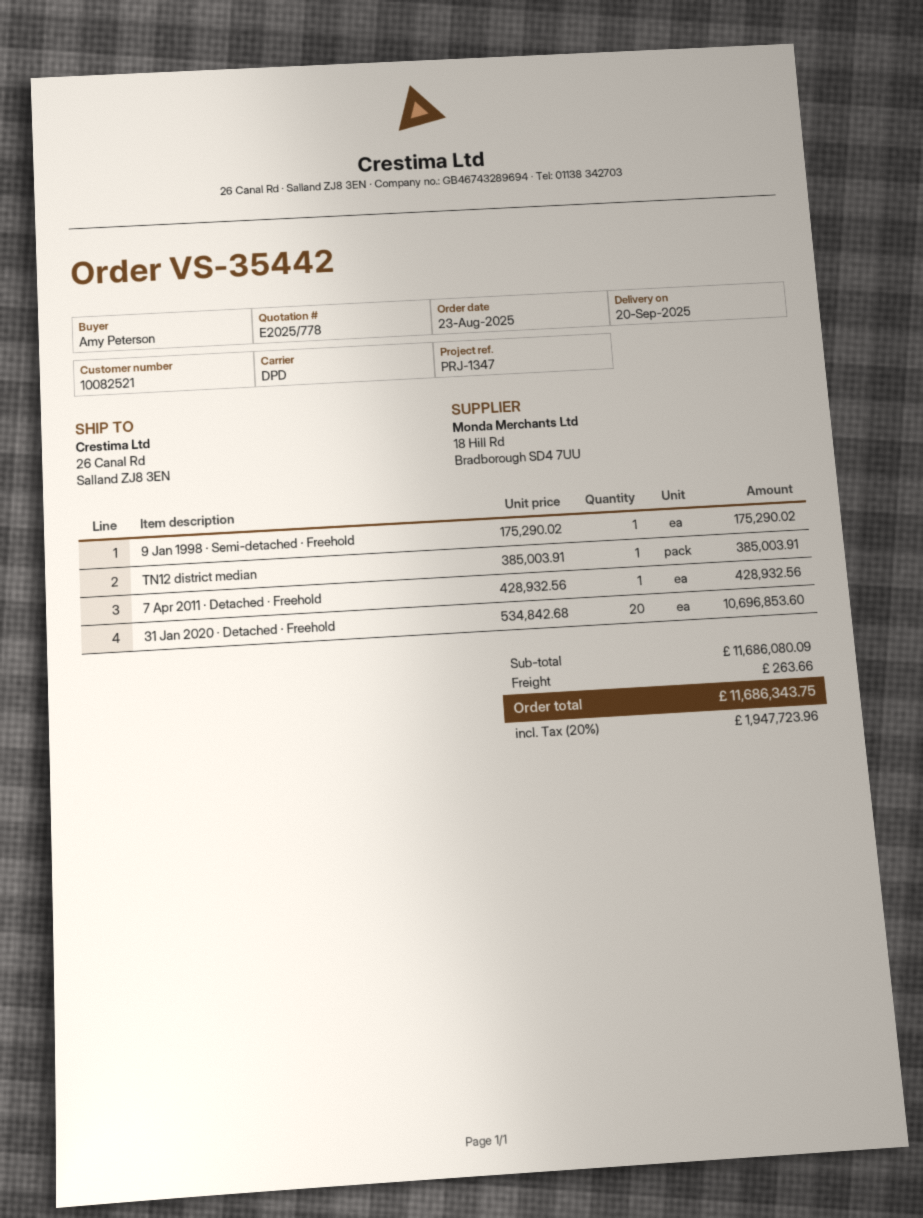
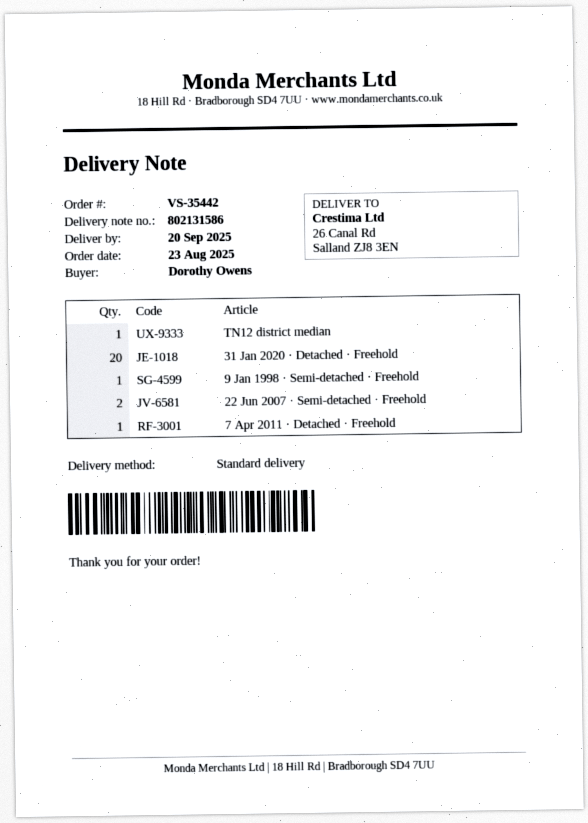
ordered by: Amy Peterson -> Dorothy Owens
shipping method: DPD -> standard
22 Jun 2007 · Semi-detached · Freehold: none -> 2

